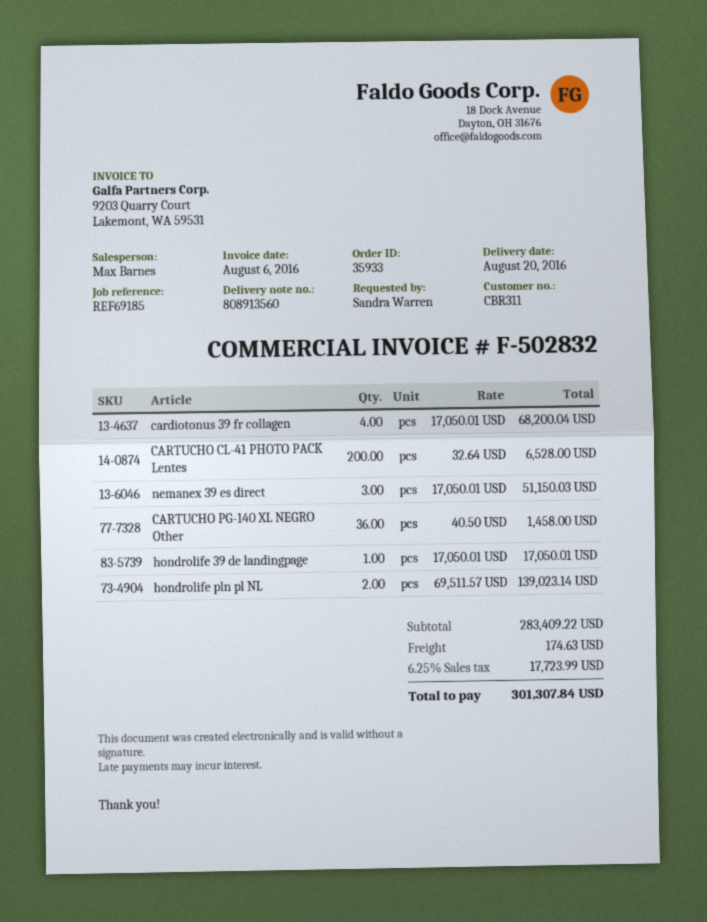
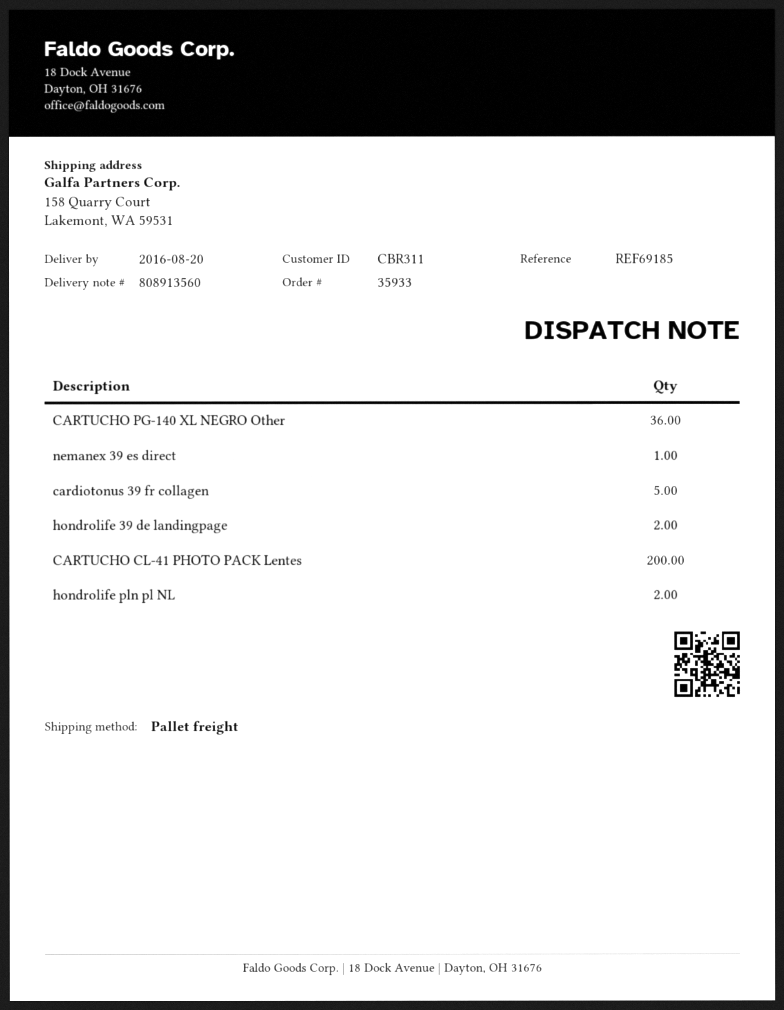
cardiotonus 39 fr collagen: 4 -> 5
nemanex 39 es direct: 3 -> 1
hondrolife 39 de landingpage: 1 -> 2

